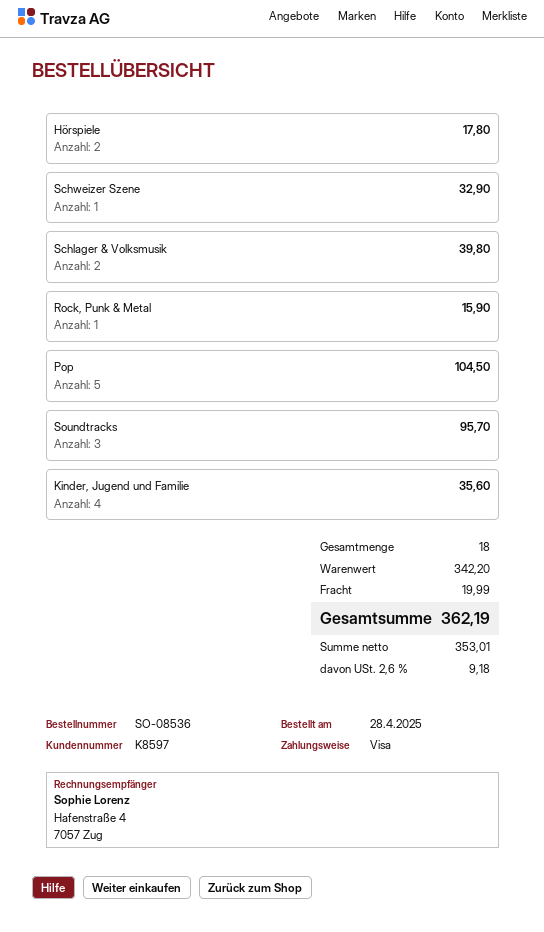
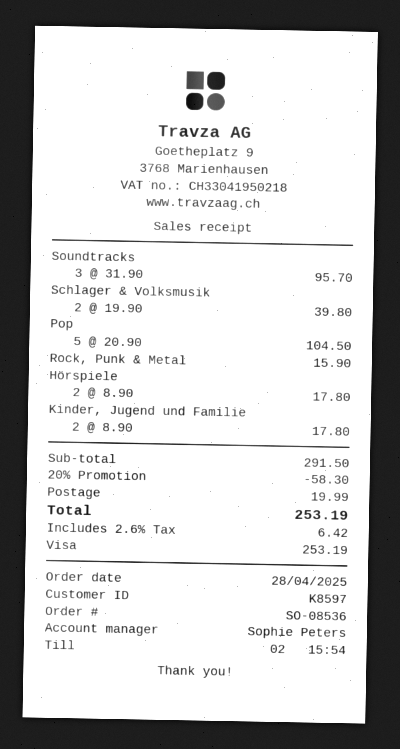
Schweizer Szene: 1 for 32.90 -> none
Kinder, Jugend und Familie: 4 for 35.60 -> 2 for 17.80
subtotal: 342.20 -> 291.50
discount: none -> 20% = 58.30
tax: 2.6% = 9.18 -> 2.6% = 6.42
total: 362.19 -> 253.19

